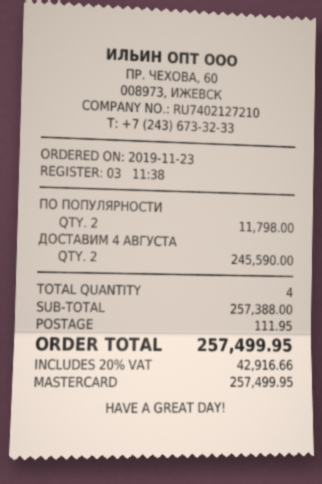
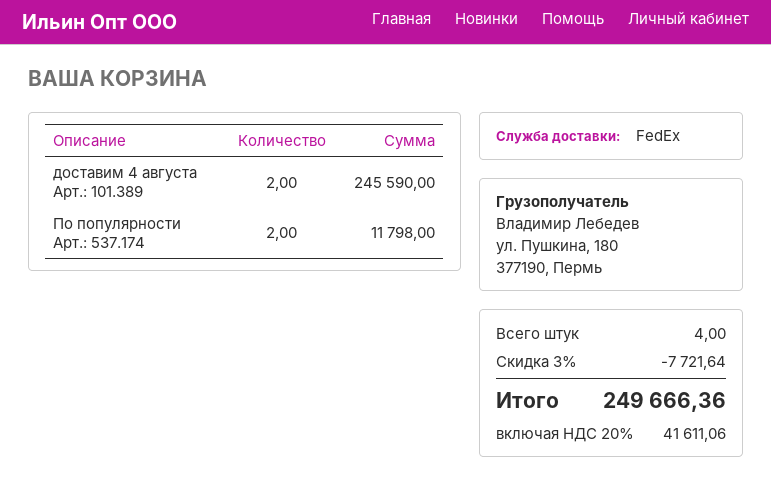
discount: none -> 3% = 7721.64
shipping: 111.95 -> none
tax: 20% = 42916.66 -> 20% = 41611.06
total: 257499.95 -> 249666.36

